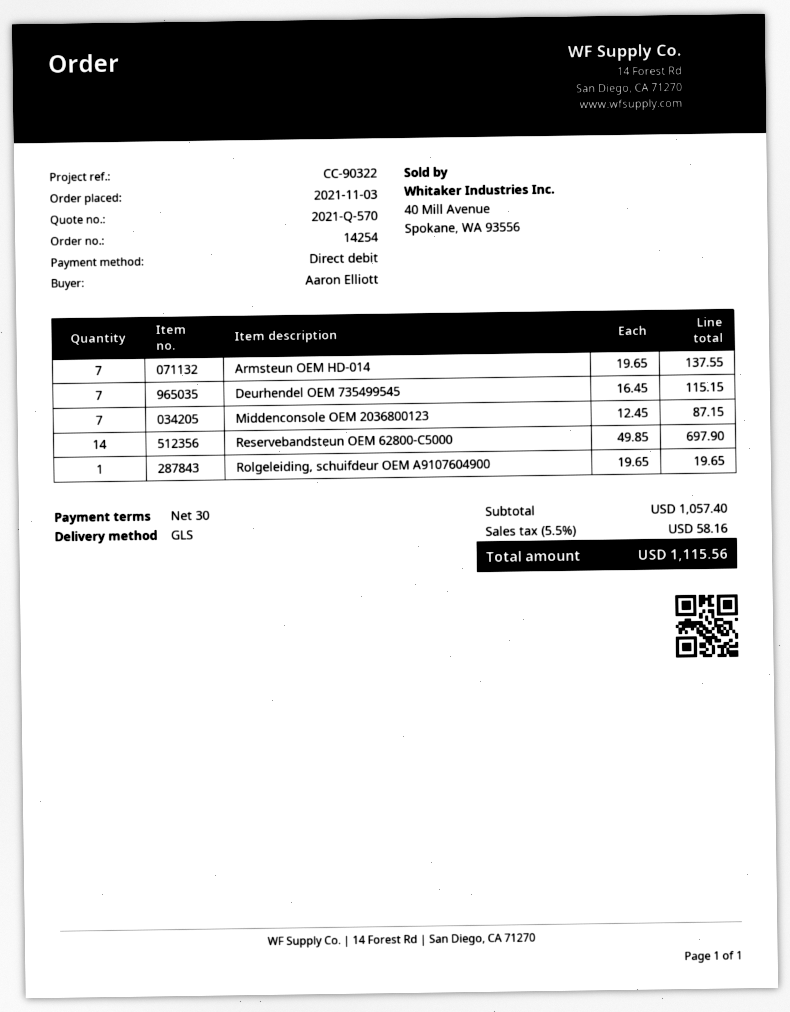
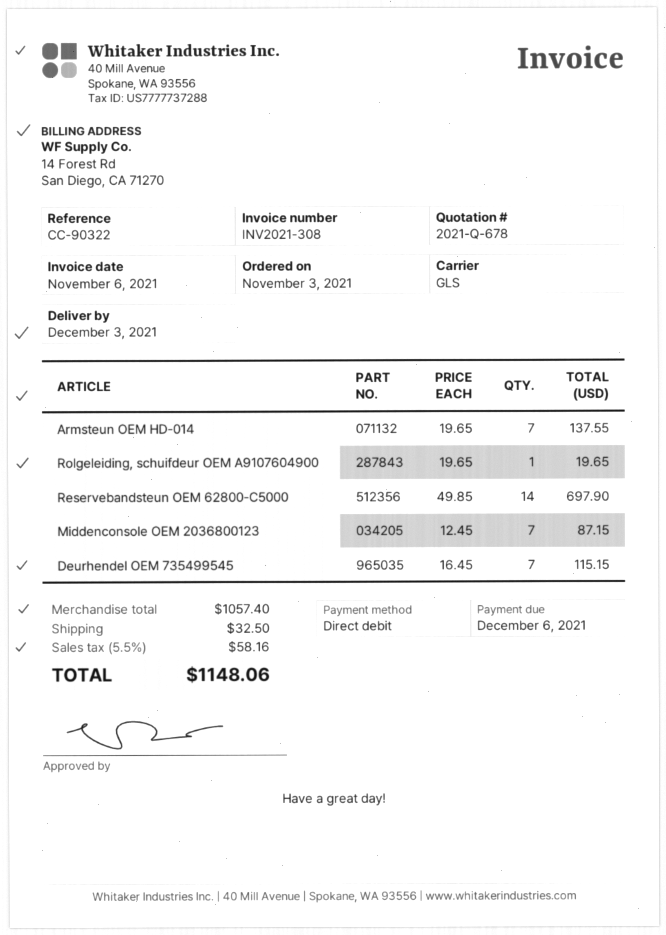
quote number: 2021-Q-570 -> 2021-Q-678
shipping: none -> 32.50
total: 1115.56 -> 1148.06

